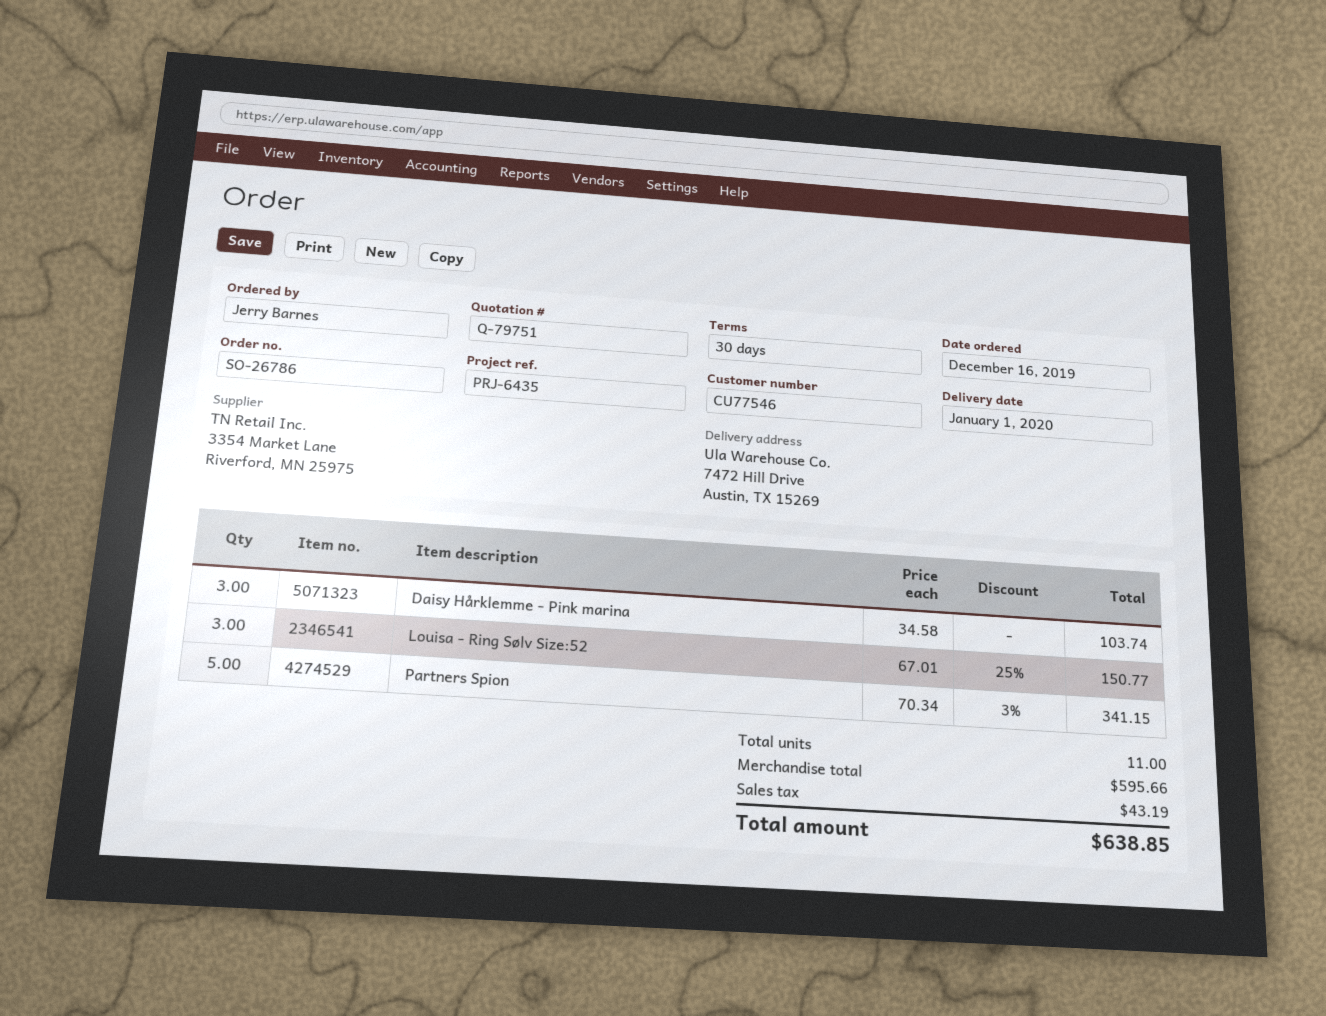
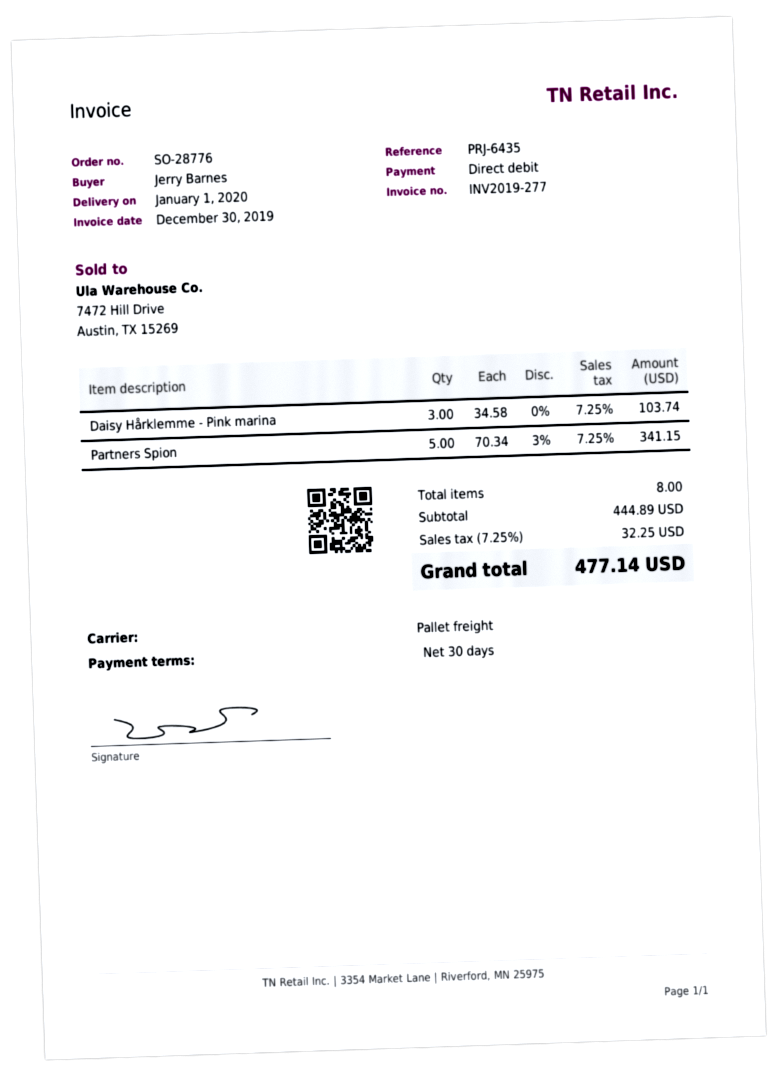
order number: SO-26786 -> SO-28776
Louisa - Ring Sølv Size:52: 3 x 67.01 - 25% = 150.77 -> none
total quantity: 11 -> 8
subtotal: 595.66 -> 444.89
tax: 43.19 -> 32.25
total: 638.85 -> 477.14

